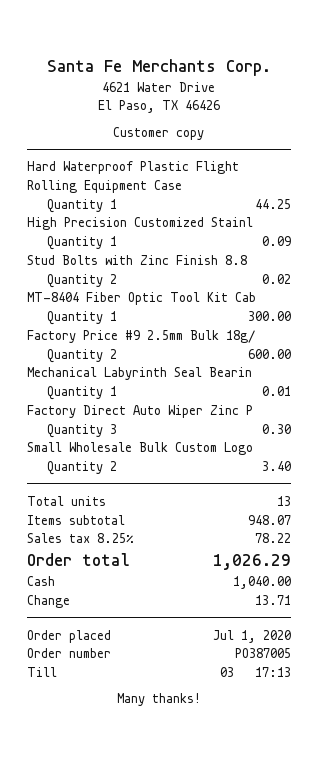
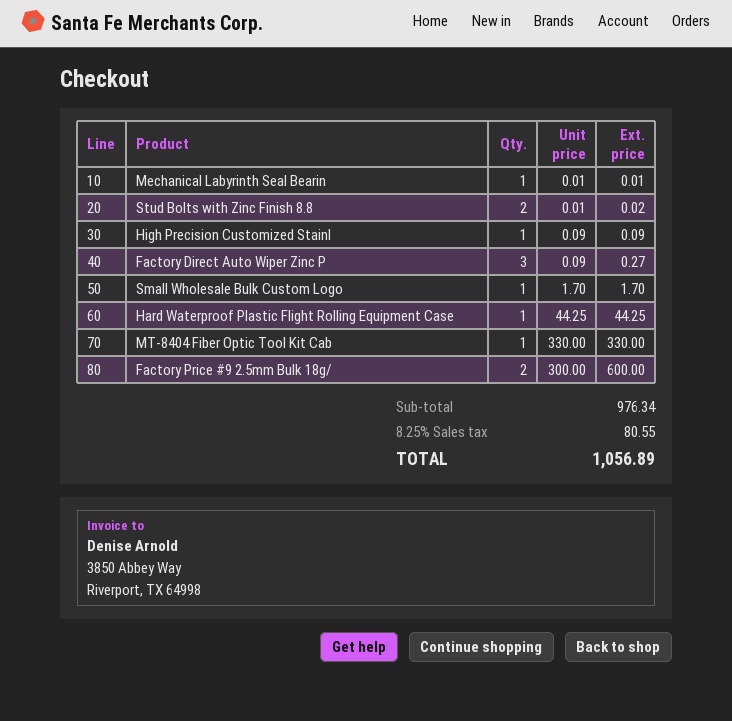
MT-8404 Fiber Optic Tool Kit Cab: 1 for 300.00 -> 1 for 330.00
Factory Direct Auto Wiper Zinc P: 3 for 0.30 -> 3 for 0.27
Small Wholesale Bulk Custom Logo: 2 for 3.40 -> 1 for 1.70
subtotal: 948.07 -> 976.34
tax: 8.25% = 78.22 -> 8.25% = 80.55
total: 1026.29 -> 1056.89

